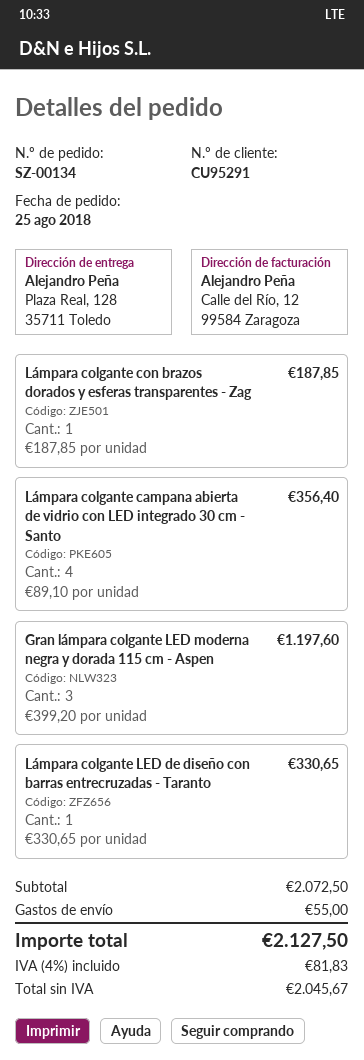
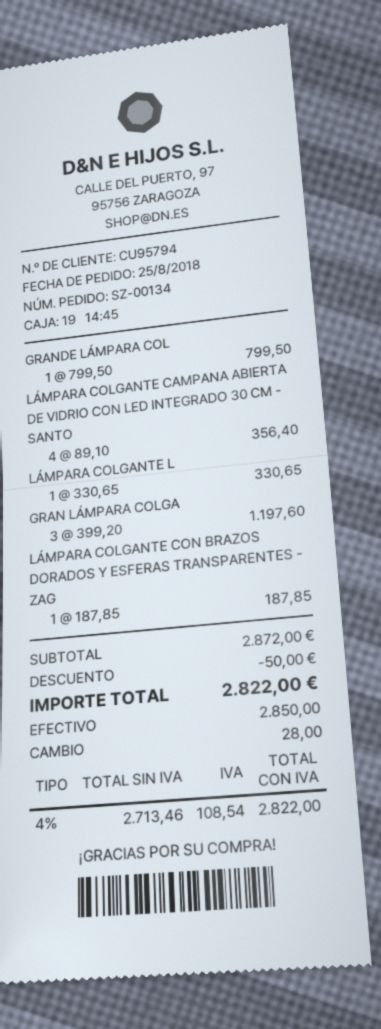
customer number: CU95291 -> CU95794
GRANDE LÁMPARA COL: none -> 1 x 799.50 = 799.50
subtotal: 2072.50 -> 2872.00
discount: none -> 50.00
shipping: 55.00 -> none
net: 2045.67 -> 2713.46
tax: 4% = 81.83 -> 4% = 108.54
total: 2127.50 -> 2822.00

